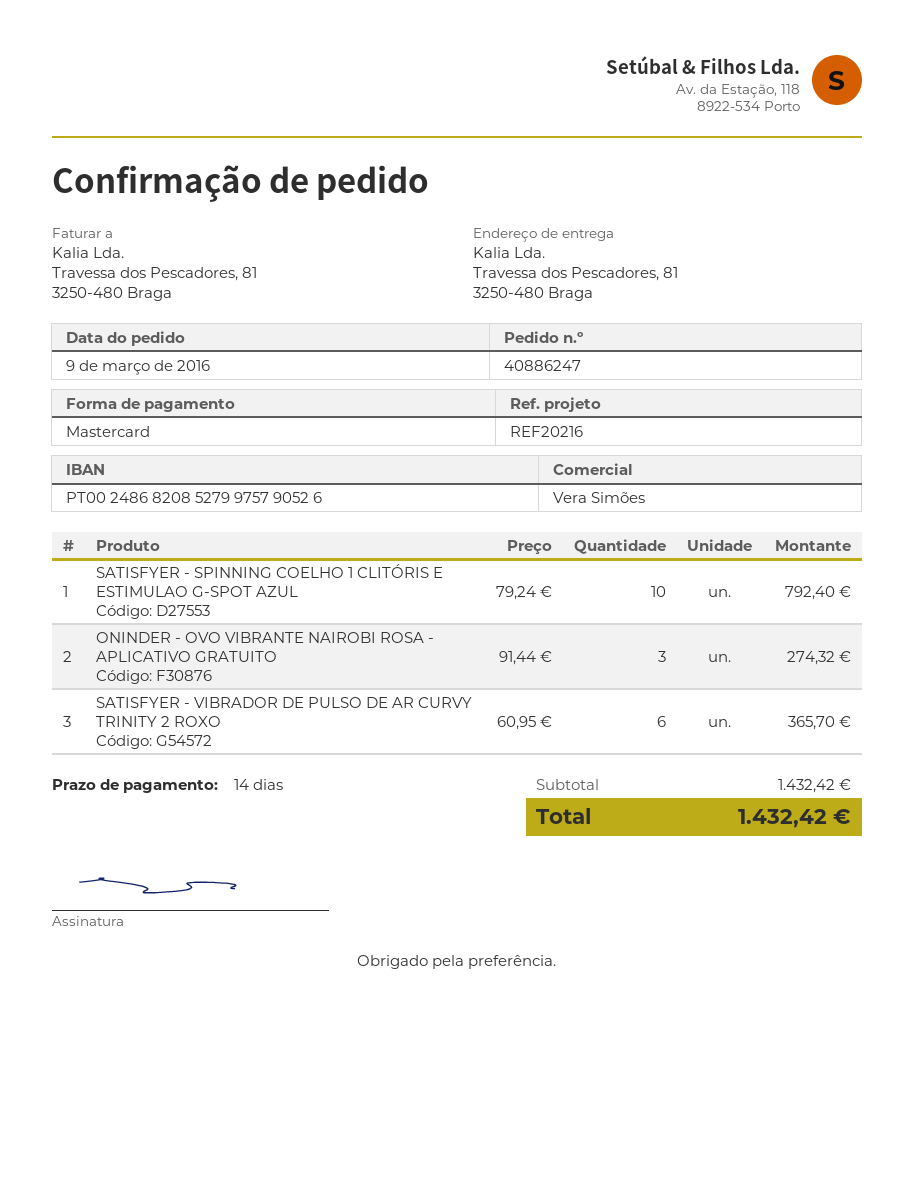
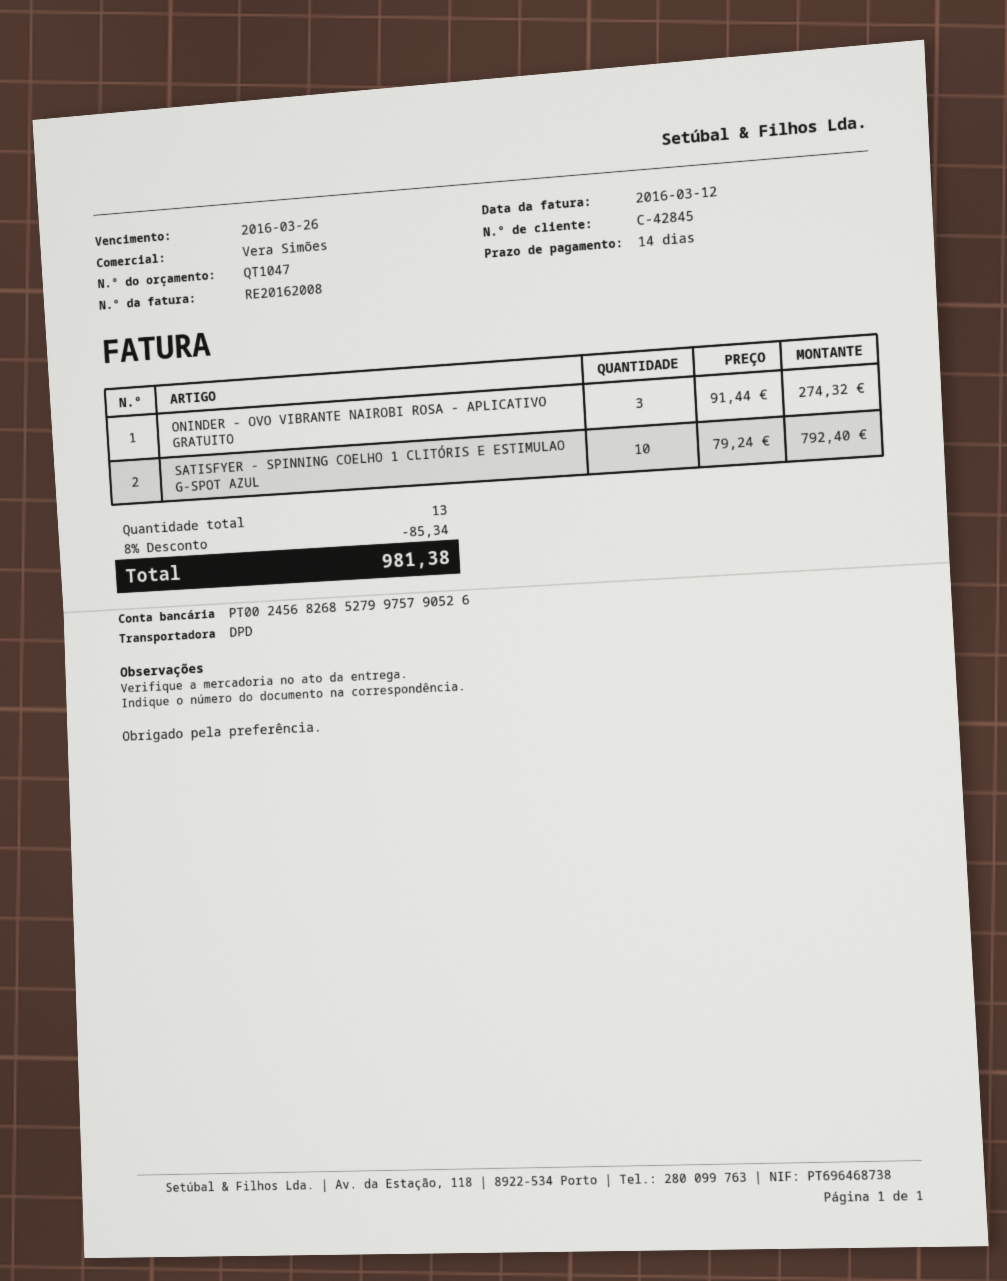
bank account: PT00248682085279975790526 -> PT00245682685279975790526
SATISFYER - VIBRADOR DE PULSO DE AR CURVY TRINITY 2 ROXO: 6 x 60.95 = 365.70 -> none
discount: none -> 8% = 85.34
total: 1432.42 -> 981.38

